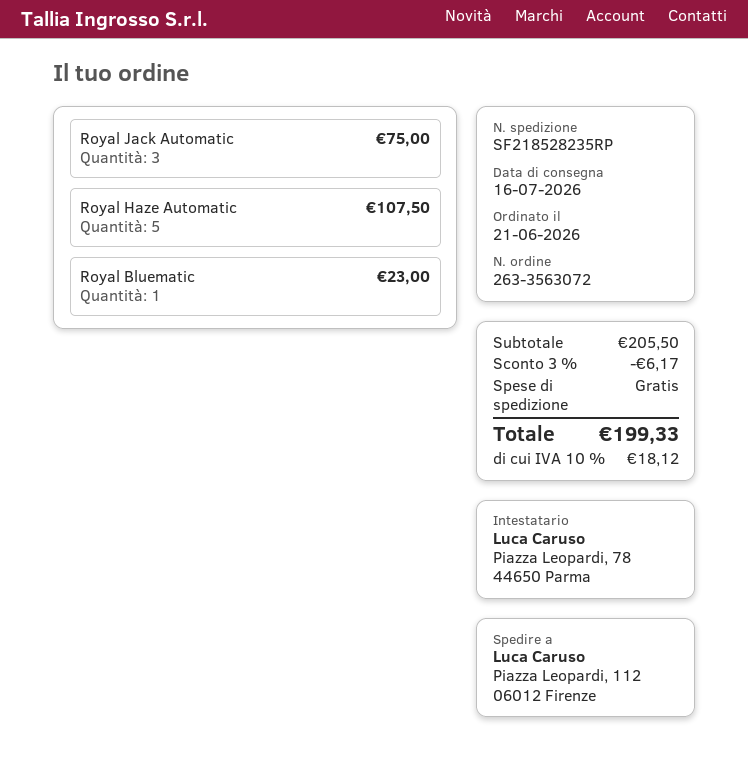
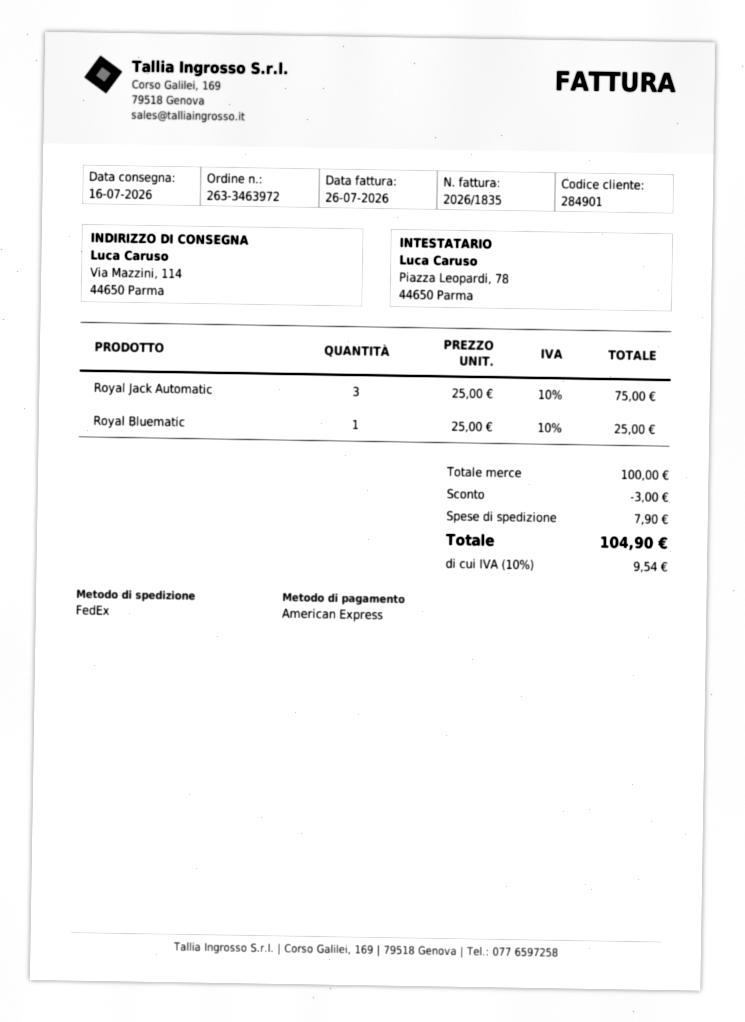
order number: 263-3563072 -> 263-3463972
ship to: Piazza Leopardi, 112, 06012 Firenze -> Via Mazzini, 114, 44650 Parma
Royal Haze Automatic: 5 for 107.50 -> none
Royal Bluematic: 1 for 23.00 -> 1 for 25.00
subtotal: 205.50 -> 100.00
discount: 6.17 -> 3.00
shipping: 0.00 -> 7.90
tax: 10% = 18.12 -> 10% = 9.54
total: 199.33 -> 104.90

